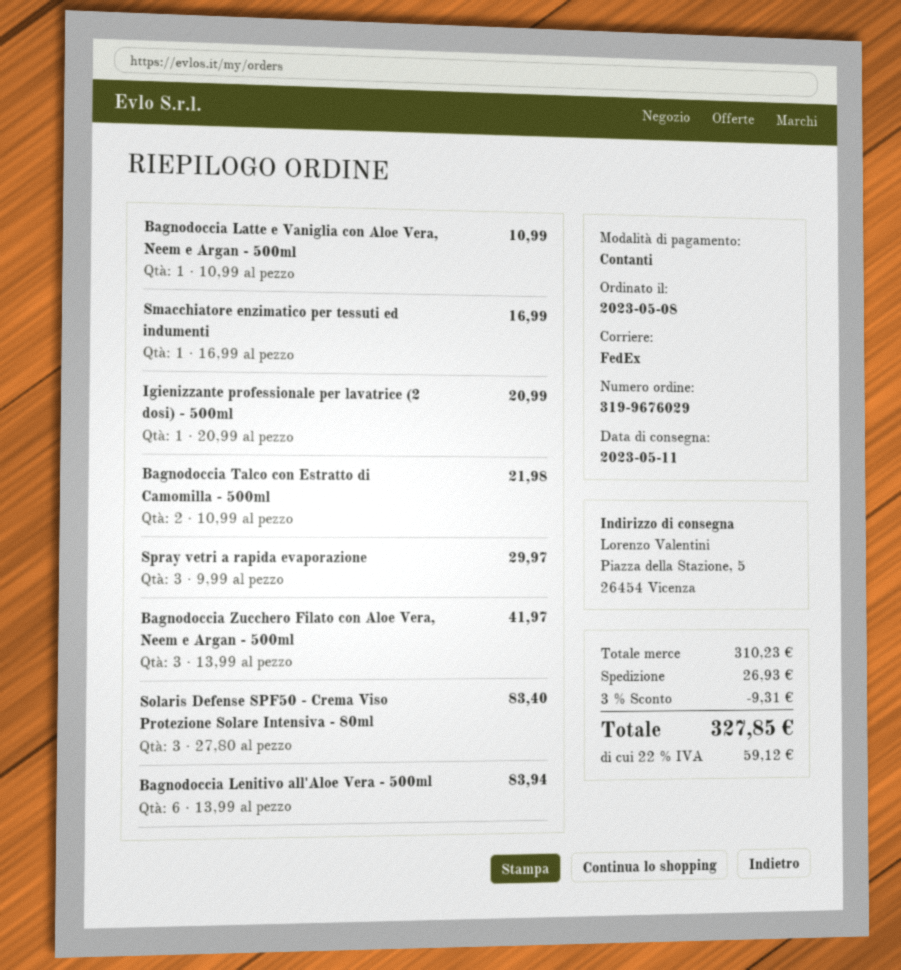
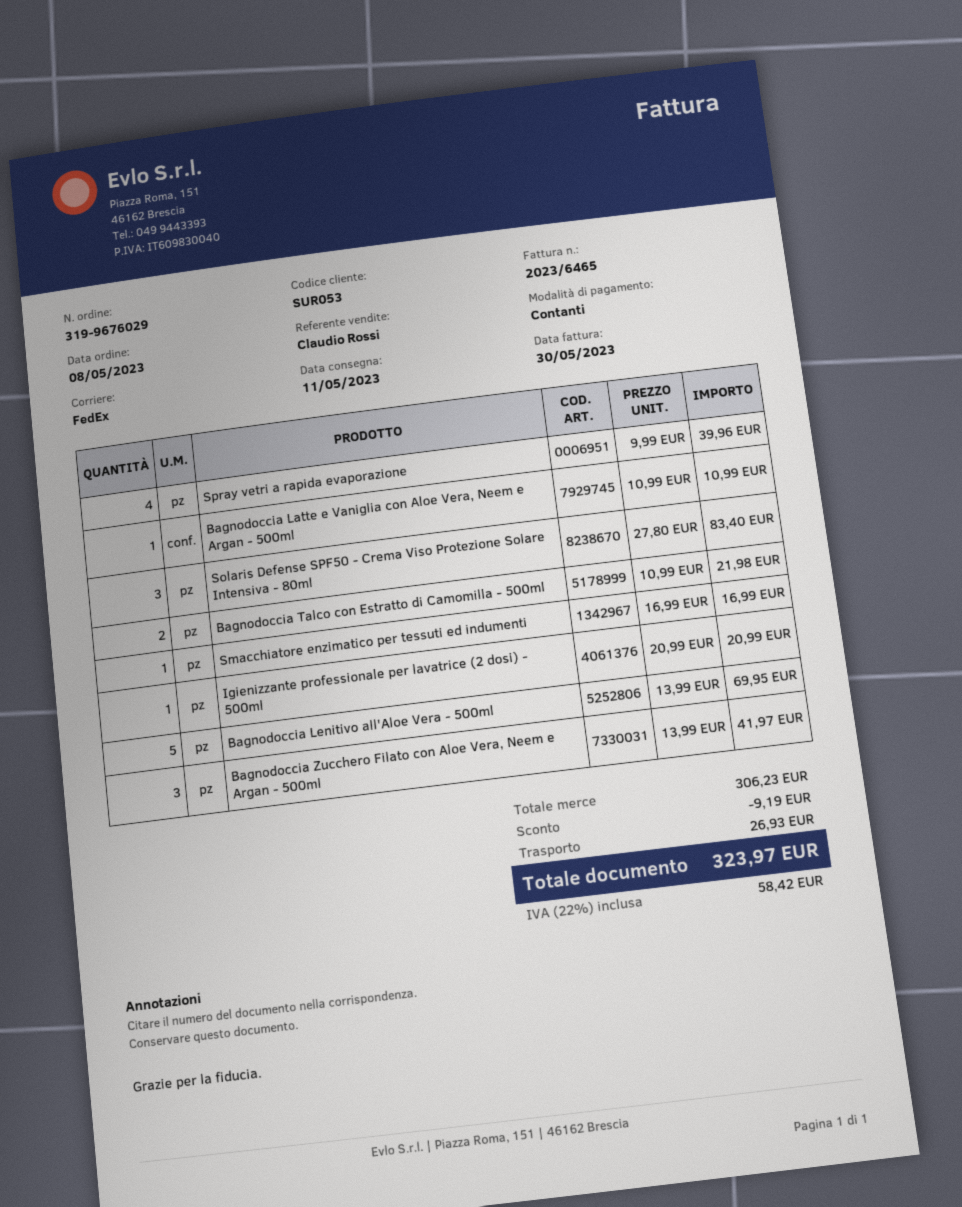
Spray vetri a rapida evaporazione: 3 x 9.99 = 29.97 -> 4 x 9.99 = 39.96
Bagnodoccia Lenitivo all'Aloe Vera - 500ml: 6 x 13.99 = 83.94 -> 5 x 13.99 = 69.95
subtotal: 310.23 -> 306.23
discount: 9.31 -> 9.19
tax: 22% = 59.12 -> 22% = 58.42
total: 327.85 -> 323.97

